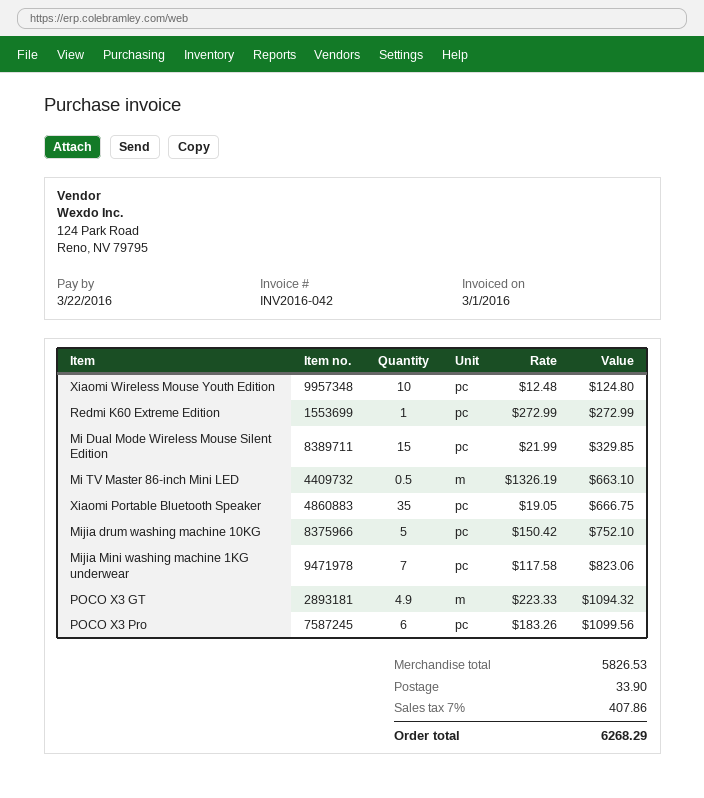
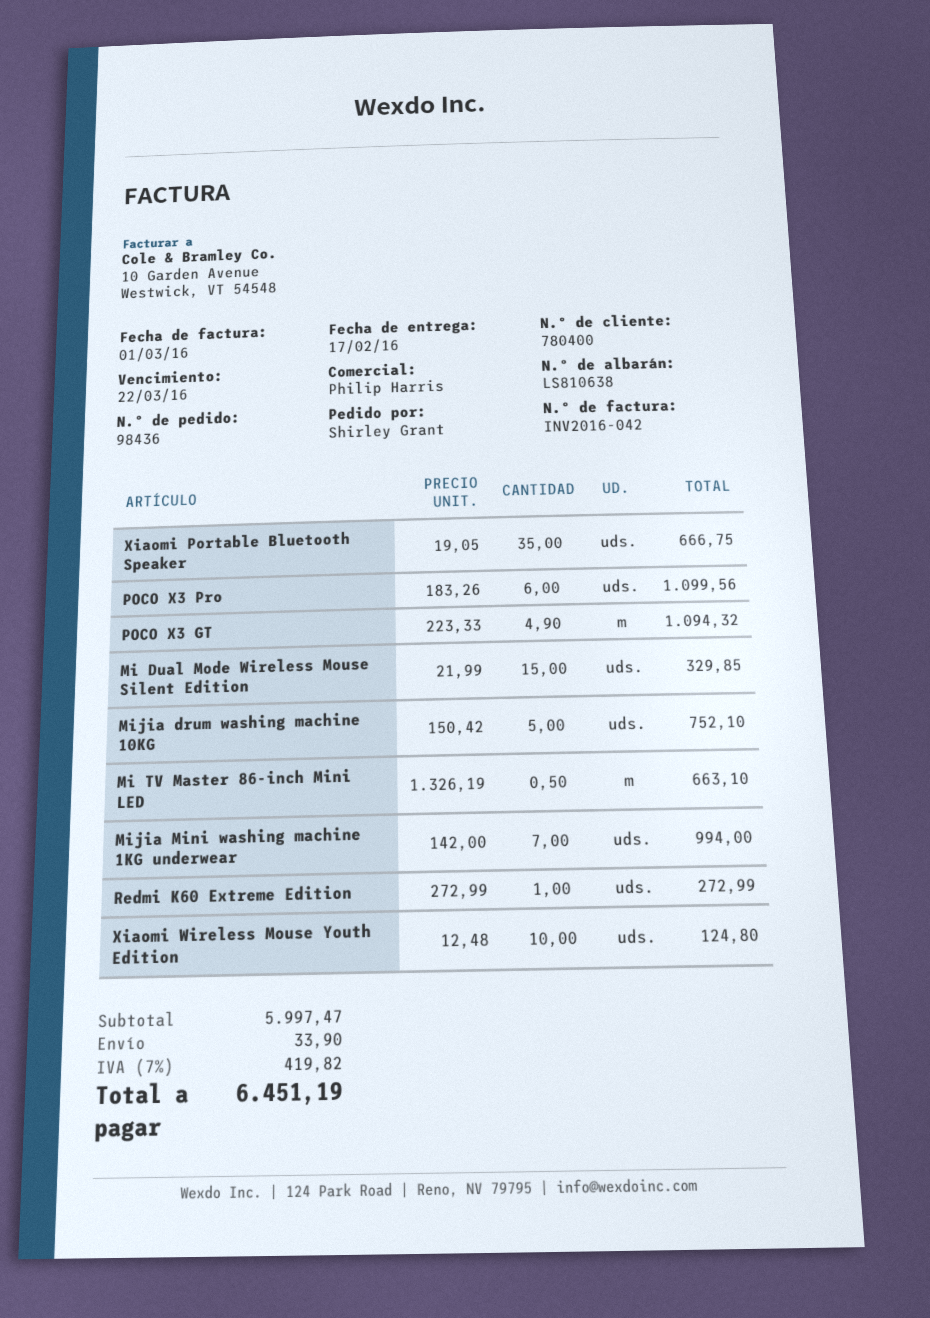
Mijia Mini washing machine 1KG underwear: 7 x 117.58 = 823.06 -> 7 x 142.00 = 994.00
subtotal: 5826.53 -> 5997.47
tax: 7% = 407.86 -> 7% = 419.82
total: 6268.29 -> 6451.19

